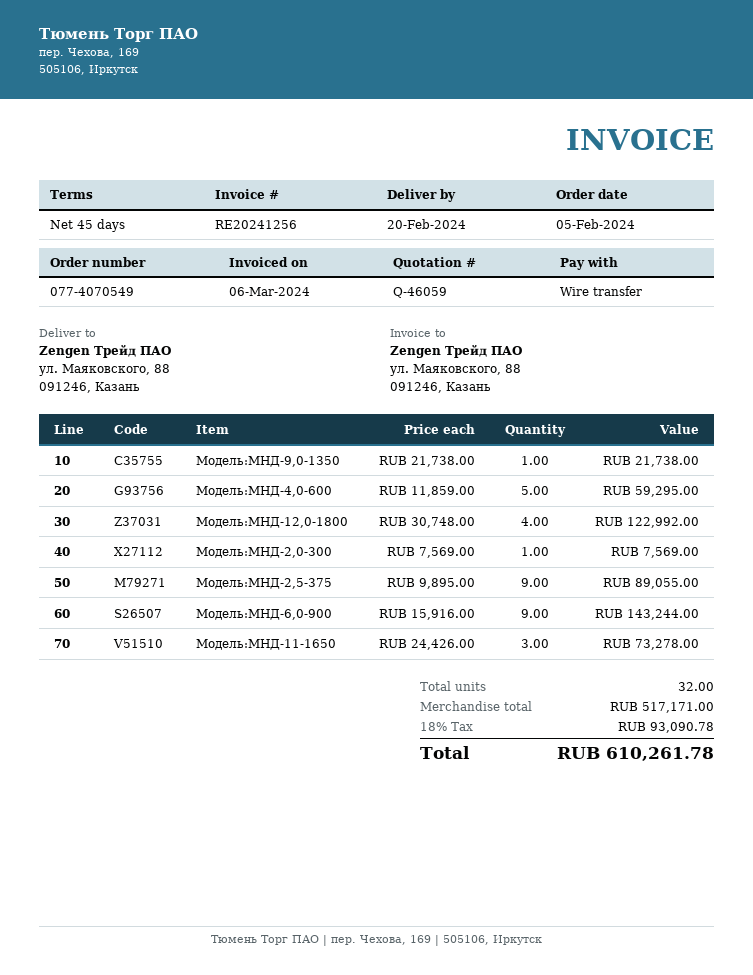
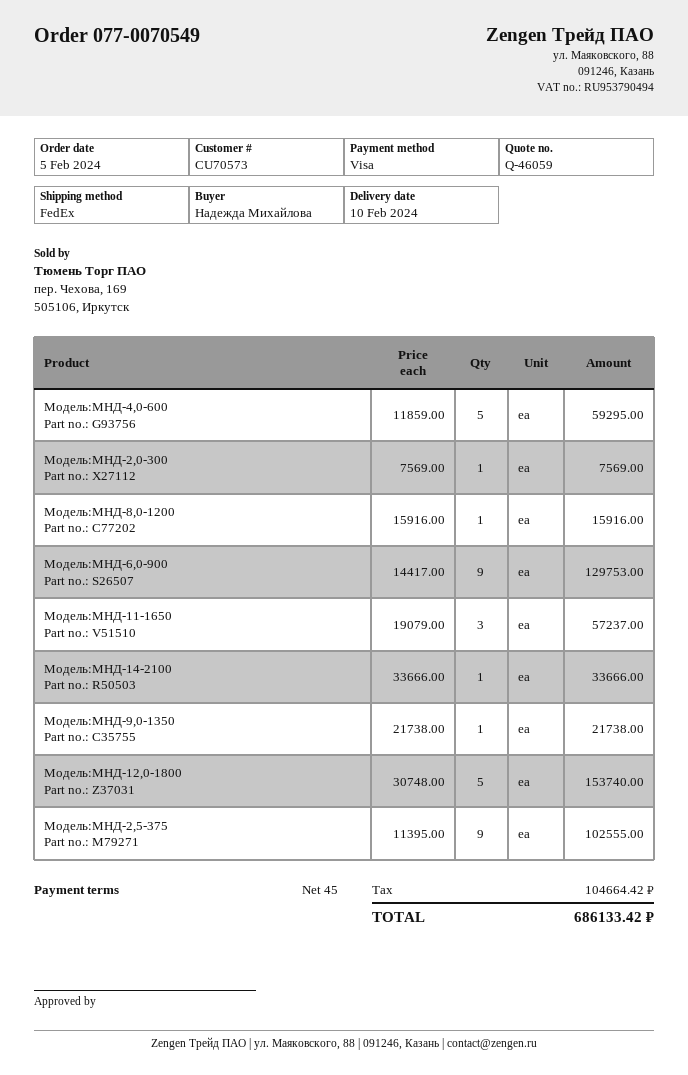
order number: 077-4070549 -> 077-0070549
delivery date: 2024-02-20 -> 2024-02-10
payment method: bank transfer -> Visa
Модель:МНД-12,0-1800: 4 x 30748.00 = 122992.00 -> 5 x 30748.00 = 153740.00
Модель:МНД-2,5-375: 9 x 9895.00 = 89055.00 -> 9 x 11395.00 = 102555.00
Модель:МНД-6,0-900: 9 x 15916.00 = 143244.00 -> 9 x 14417.00 = 129753.00
Модель:МНД-11-1650: 3 x 24426.00 = 73278.00 -> 3 x 19079.00 = 57237.00
Модель:МНД-8,0-1200: none -> 1 x 15916.00 = 15916.00
Модель:МНД-14-2100: none -> 1 x 33666.00 = 33666.00
tax: 93090.78 -> 104664.42
total: 610261.78 -> 686133.42

